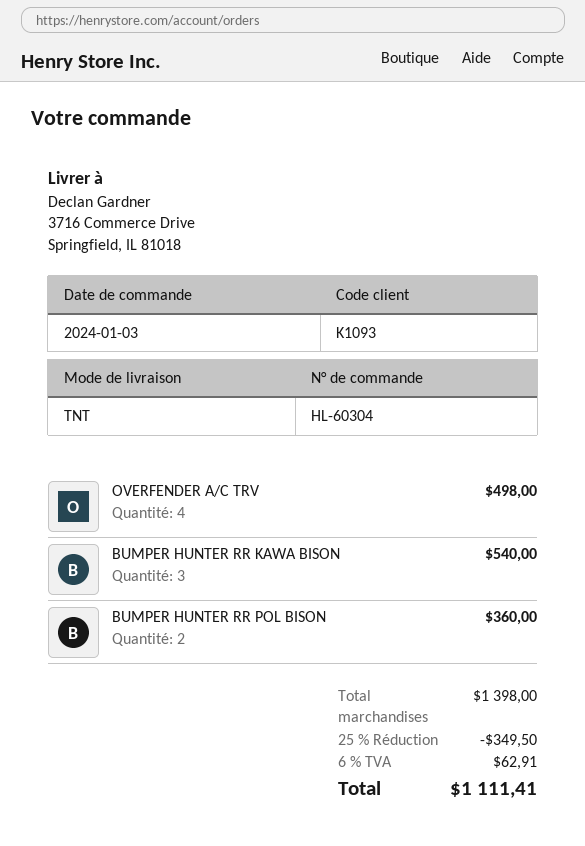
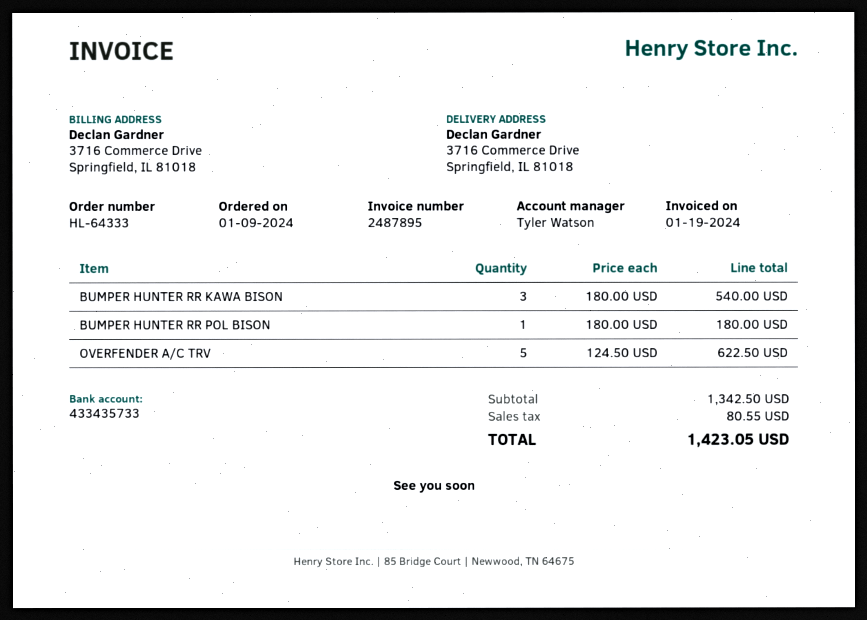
order number: HL-60304 -> HL-64333
order date: 2024-01-03 -> 2024-01-09
OVERFENDER A/C TRV: 4 for 498.00 -> 5 for 622.50
BUMPER HUNTER RR POL BISON: 2 for 360.00 -> 1 for 180.00
subtotal: 1398.00 -> 1342.50
discount: 25% = 349.50 -> none
tax: 62.91 -> 80.55
total: 1111.41 -> 1423.05

